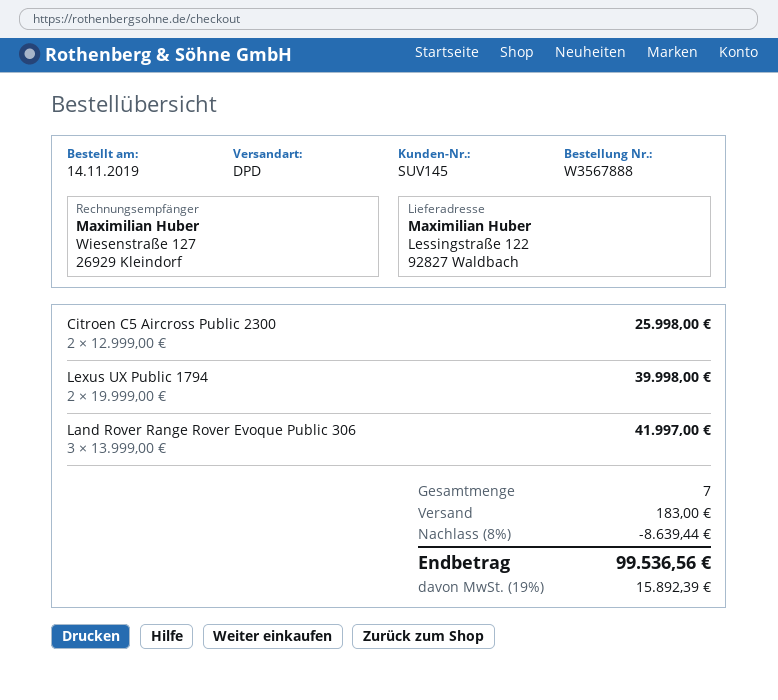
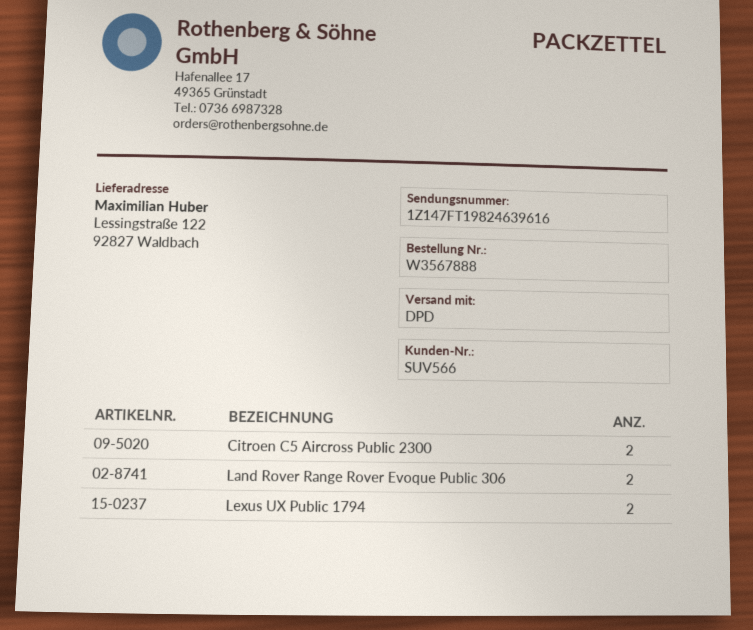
customer number: SUV145 -> SUV566
Land Rover Range Rover Evoque Public 306: 3 -> 2

